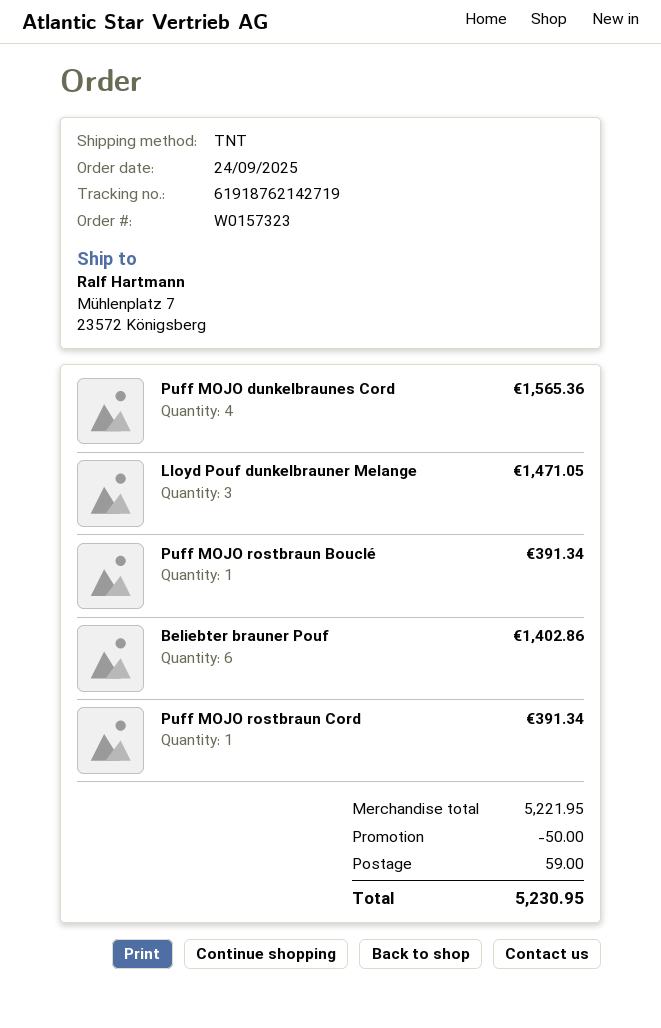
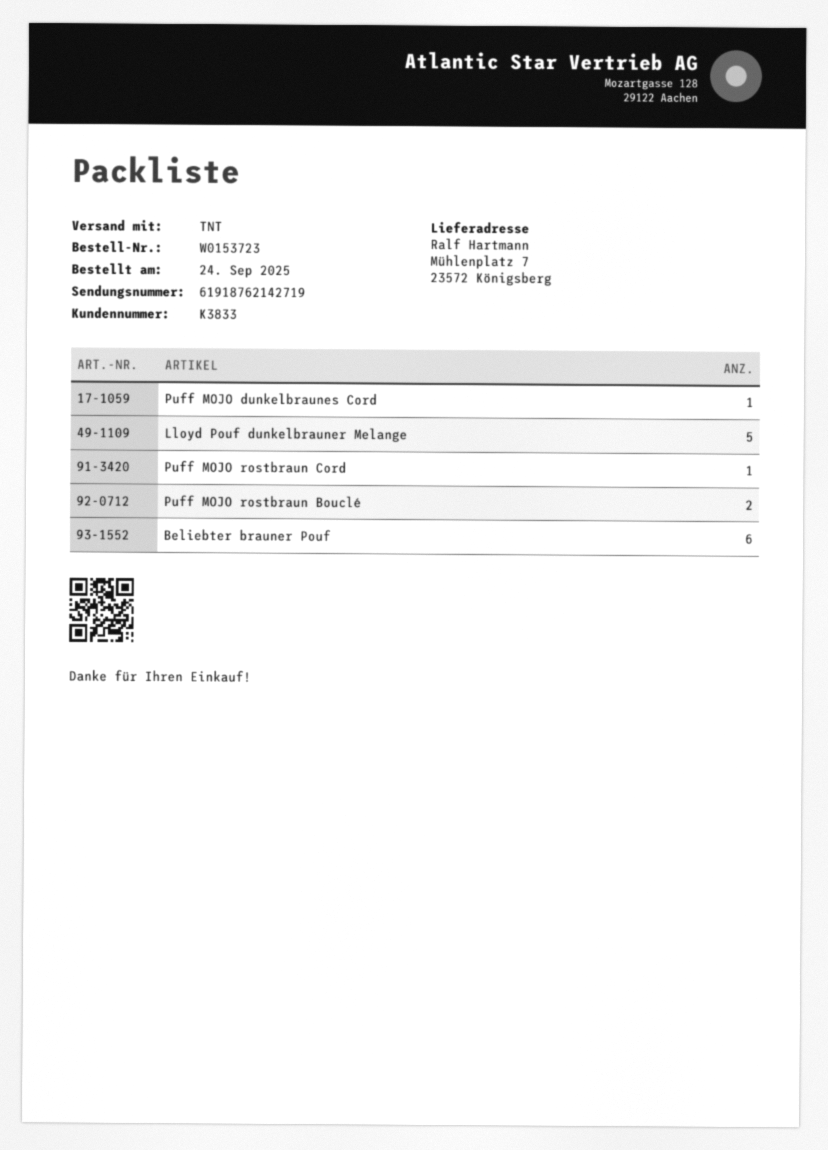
order number: W0157323 -> W0153723
Puff MOJO dunkelbraunes Cord: 4 -> 1
Lloyd Pouf dunkelbrauner Melange: 3 -> 5
Puff MOJO rostbraun Bouclé: 1 -> 2

